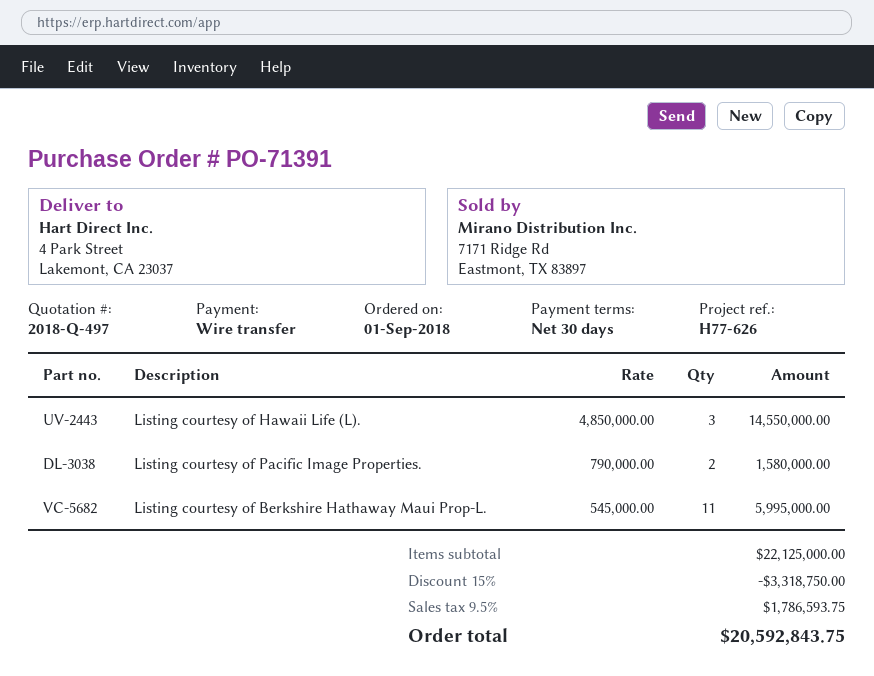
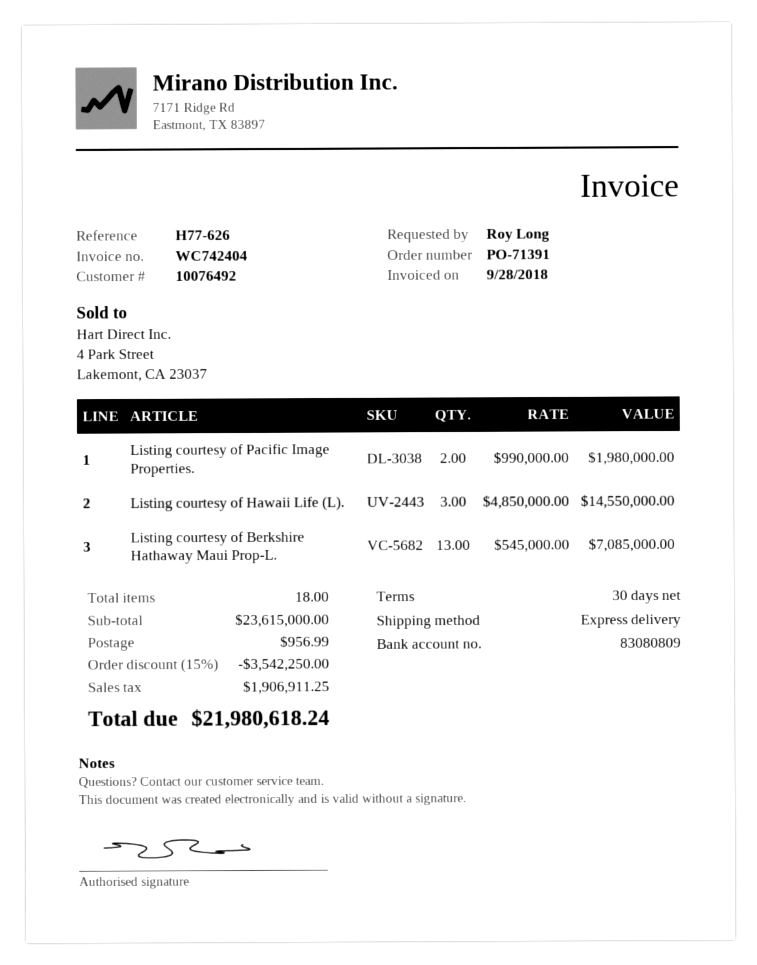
Listing courtesy of Pacific Image Properties.: 2 x 790000.00 = 1580000.00 -> 2 x 990000.00 = 1980000.00
Listing courtesy of Berkshire Hathaway Maui Prop-L.: 11 x 545000.00 = 5995000.00 -> 13 x 545000.00 = 7085000.00
subtotal: 22125000.00 -> 23615000.00
discount: 15% = 3318750.00 -> 15% = 3542250.00
shipping: none -> 956.99
tax: 1786593.75 -> 1906911.25
total: 20592843.75 -> 21980618.24

